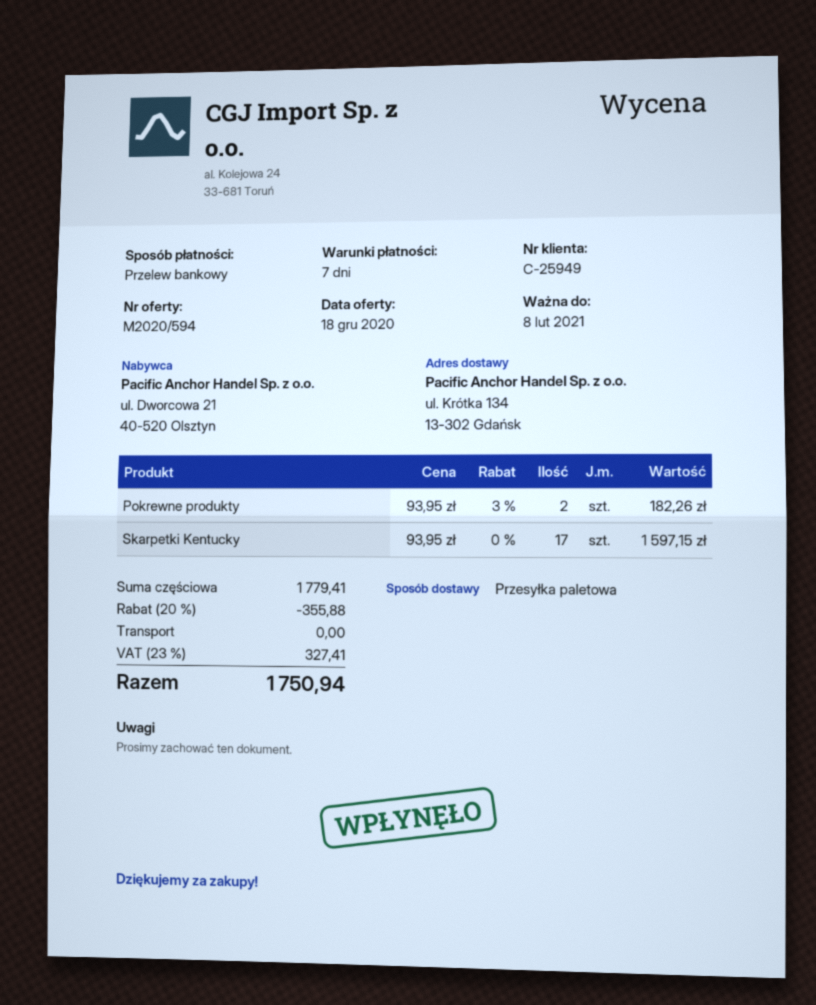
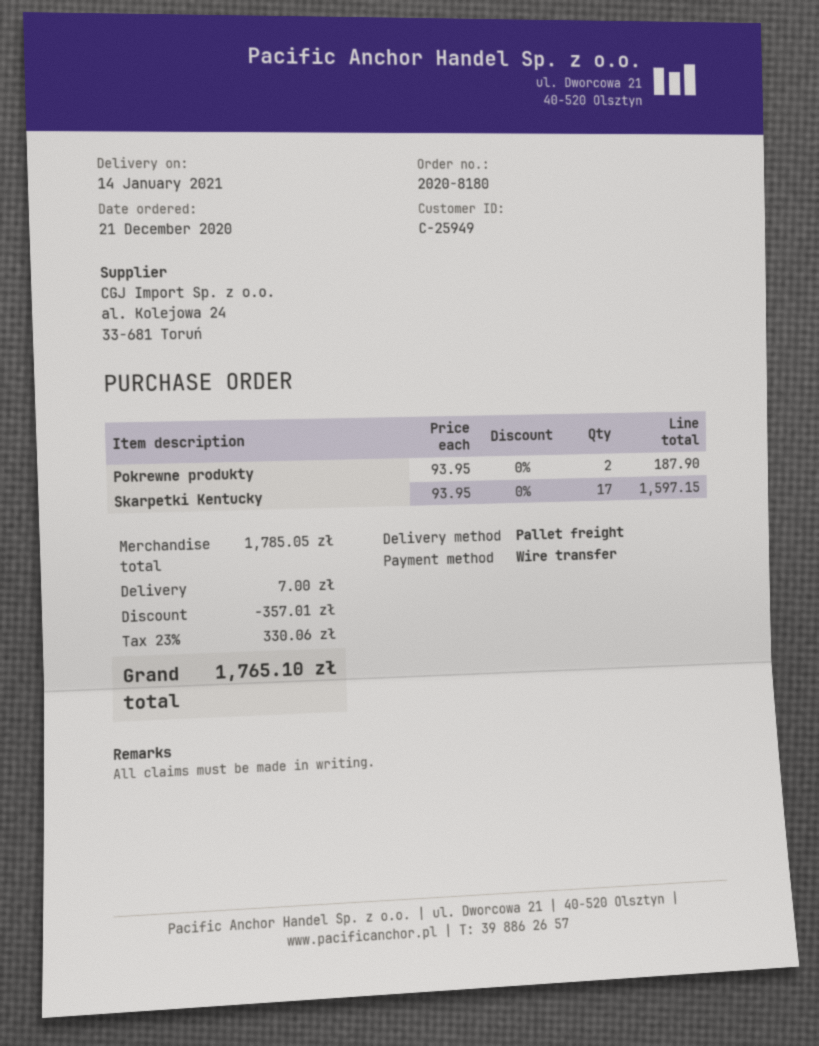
Pokrewne produkty: 2 x 93.95 - 3% = 182.26 -> 2 x 93.95 = 187.90
subtotal: 1779.41 -> 1785.05
discount: 355.88 -> 357.01
shipping: 0.00 -> 7.00
tax: 23% = 327.41 -> 23% = 330.06
total: 1750.94 -> 1765.10

